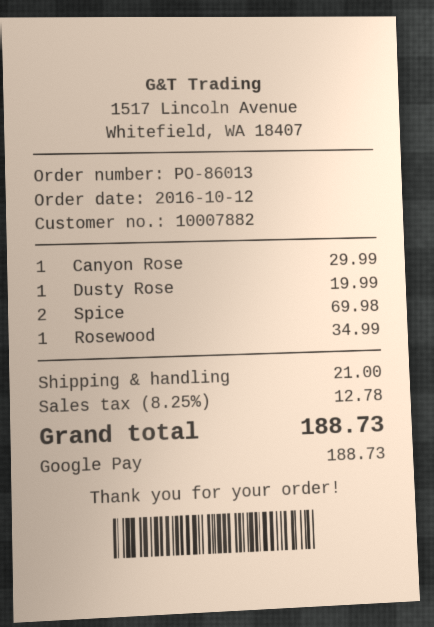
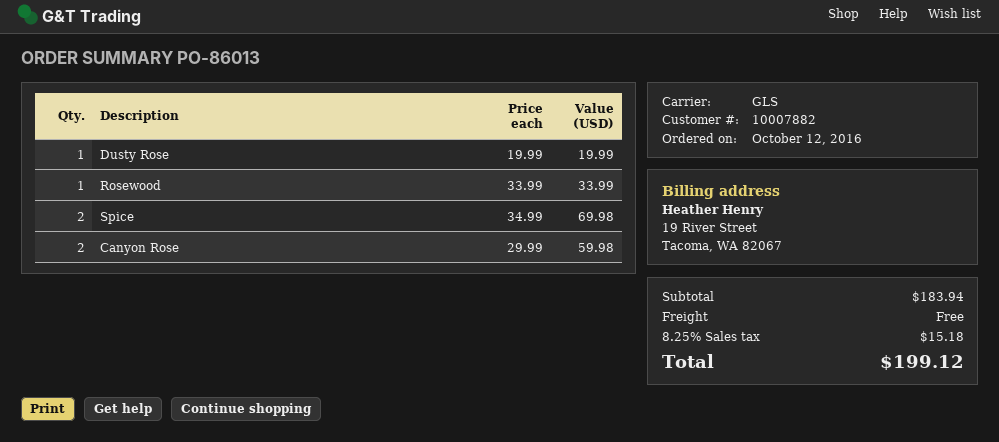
Canyon Rose: 1 for 29.99 -> 2 for 59.98
Rosewood: 1 for 34.99 -> 1 for 33.99
shipping: 21.00 -> 0.00
tax: 8.25% = 12.78 -> 8.25% = 15.18
total: 188.73 -> 199.12

